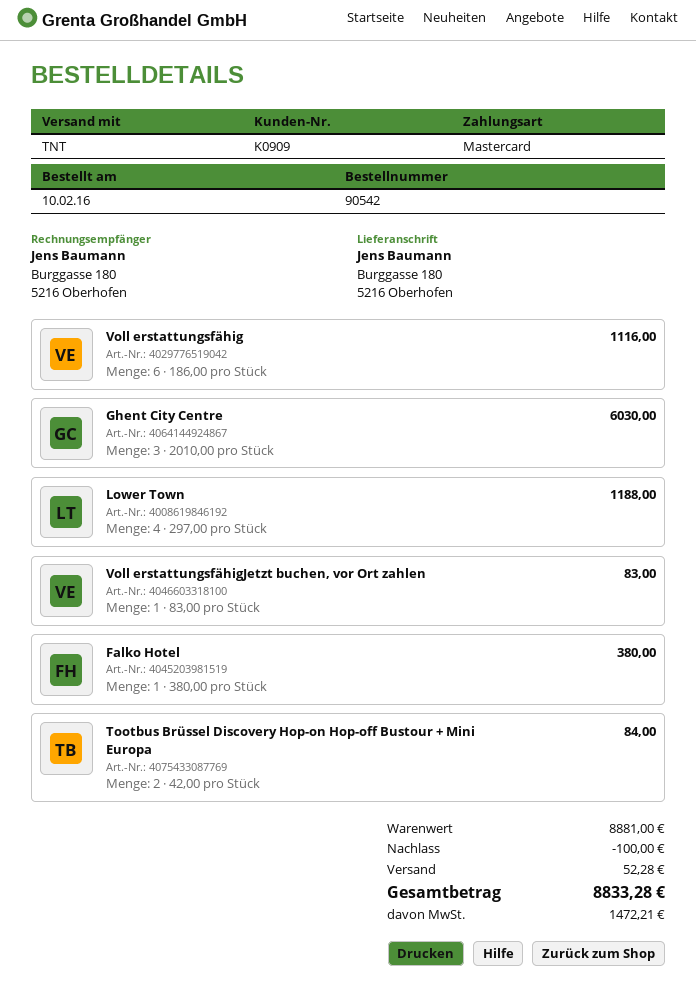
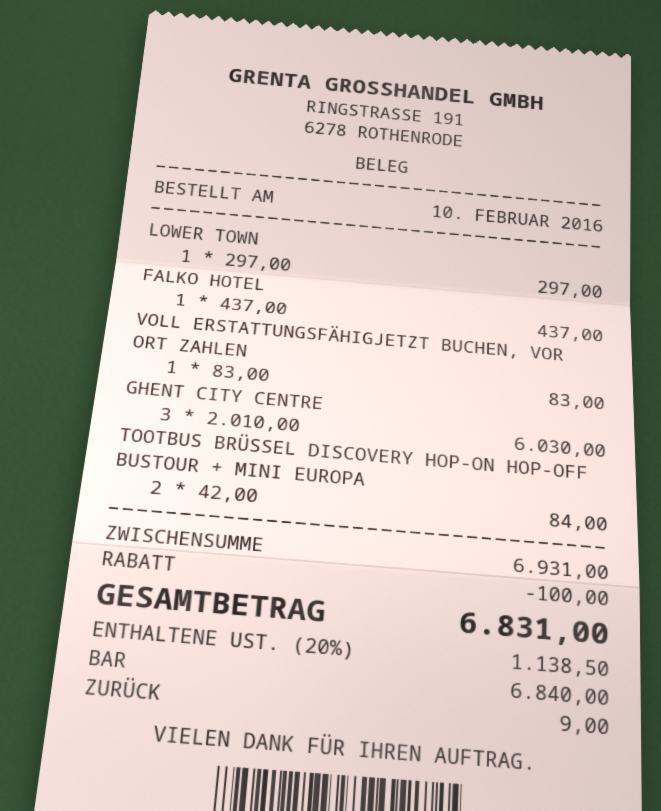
payment method: Mastercard -> cash
Voll erstattungsfähig: 6 x 186.00 = 1116.00 -> none
Lower Town: 4 x 297.00 = 1188.00 -> 1 x 297.00 = 297.00
Falko Hotel: 1 x 380.00 = 380.00 -> 1 x 437.00 = 437.00
subtotal: 8881.00 -> 6931.00
shipping: 52.28 -> none
tax: 1472.21 -> 1138.50
total: 8833.28 -> 6831.00

